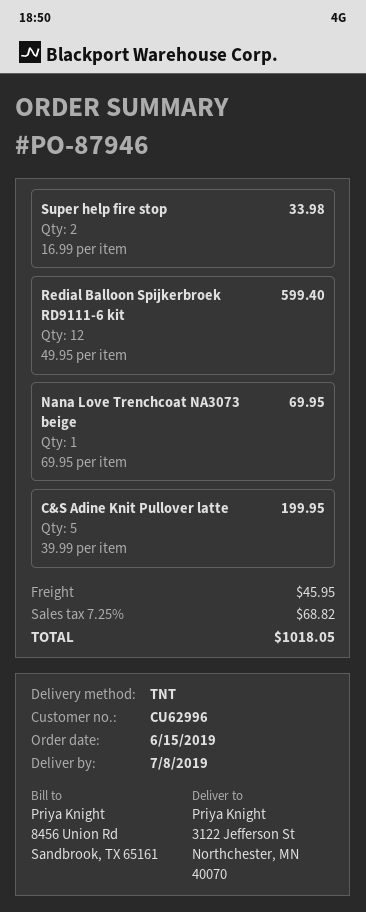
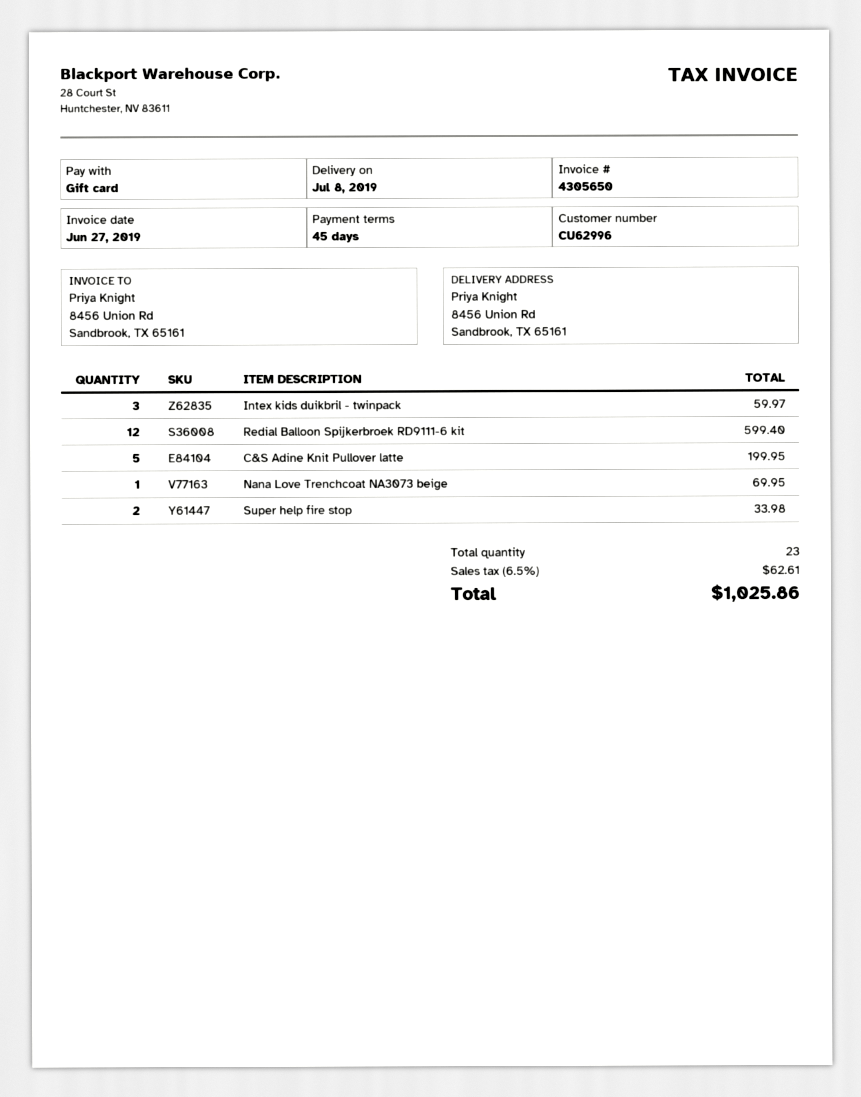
ship to: 3122 Jefferson St, Northchester, MN 40070 -> 8456 Union Rd, Sandbrook, TX 65161
Intex kids duikbril - twinpack: none -> 3 for 59.97
shipping: 45.95 -> none
tax: 7.25% = 68.82 -> 6.5% = 62.61
total: 1018.05 -> 1025.86

